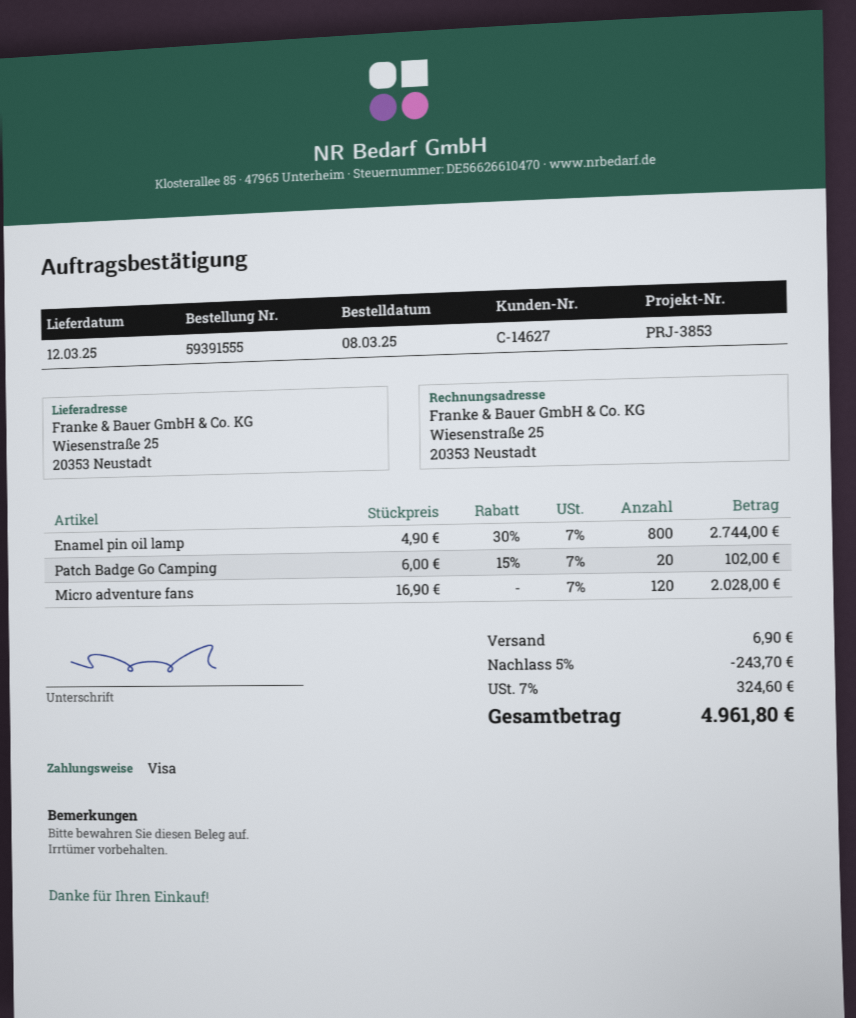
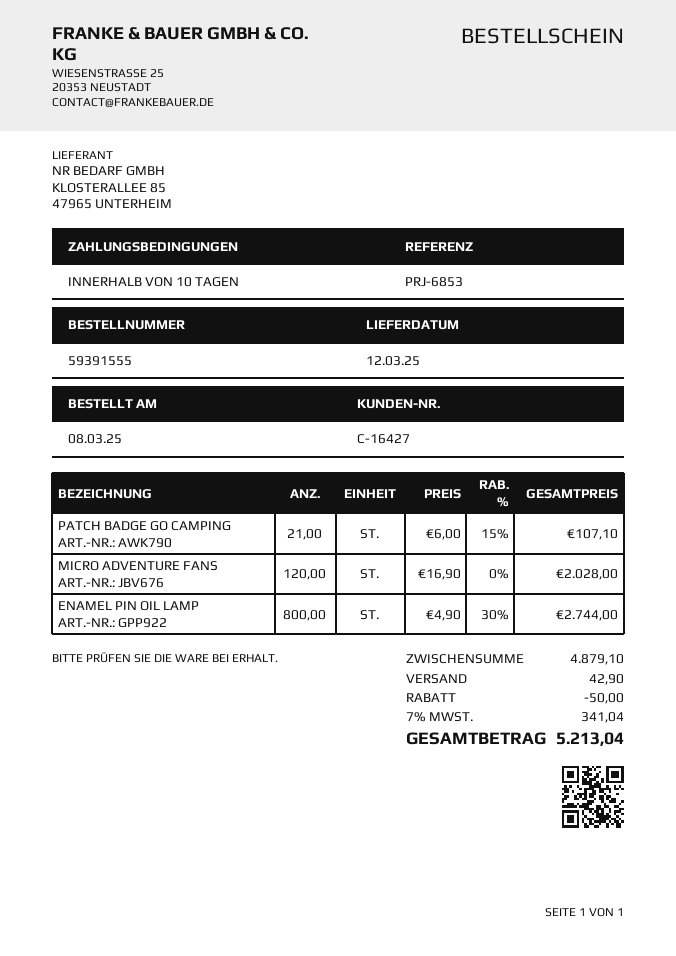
customer number: C-14627 -> C-16427
reference: PRJ-3853 -> PRJ-6853
Patch Badge Go Camping: 20 x 6.00 - 15% = 102.00 -> 21 x 6.00 - 15% = 107.10
discount: 243.70 -> 50.00
shipping: 6.90 -> 42.90
tax: 7% = 324.60 -> 7% = 341.04
total: 4961.80 -> 5213.04

